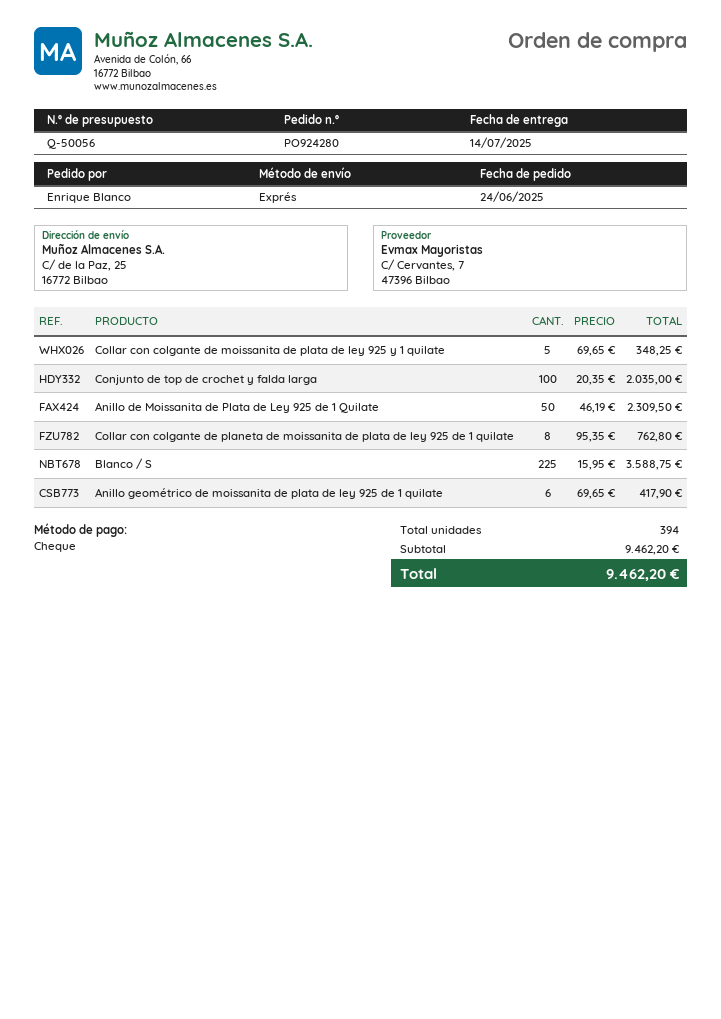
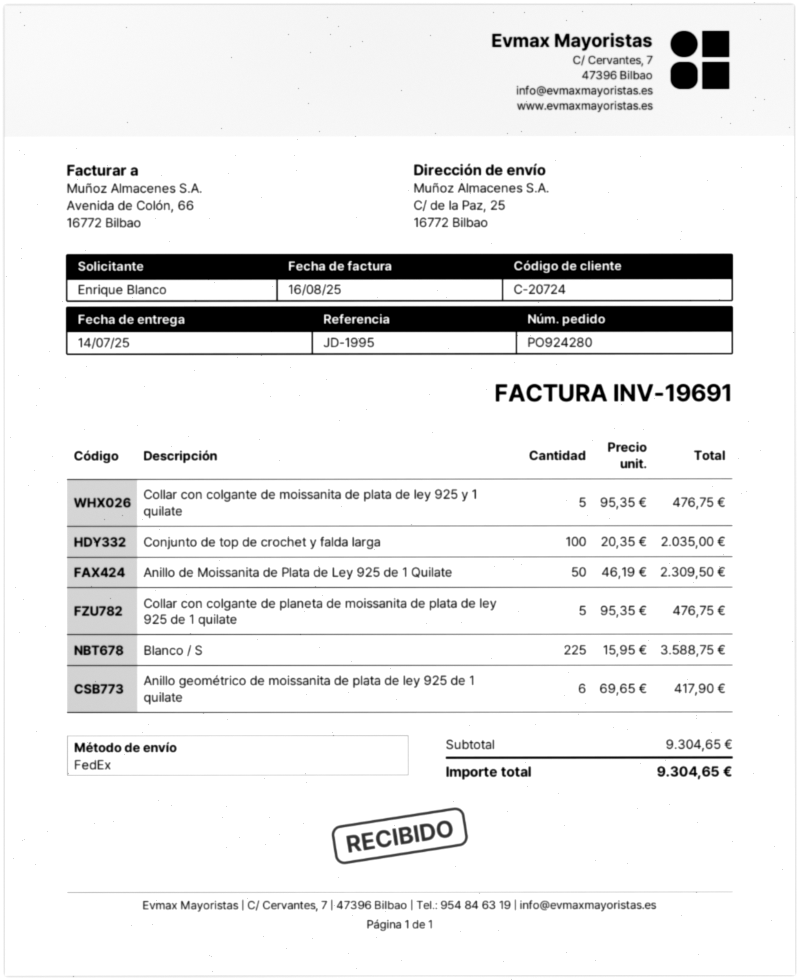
shipping method: express -> FedEx
Collar con colgante de moissanita de plata de ley 925 y 1 quilate: 5 x 69.65 = 348.25 -> 5 x 95.35 = 476.75
Collar con colgante de planeta de moissanita de plata de ley 925 de 1 quilate: 8 x 95.35 = 762.80 -> 5 x 95.35 = 476.75
subtotal: 9462.20 -> 9304.65
total: 9462.20 -> 9304.65

